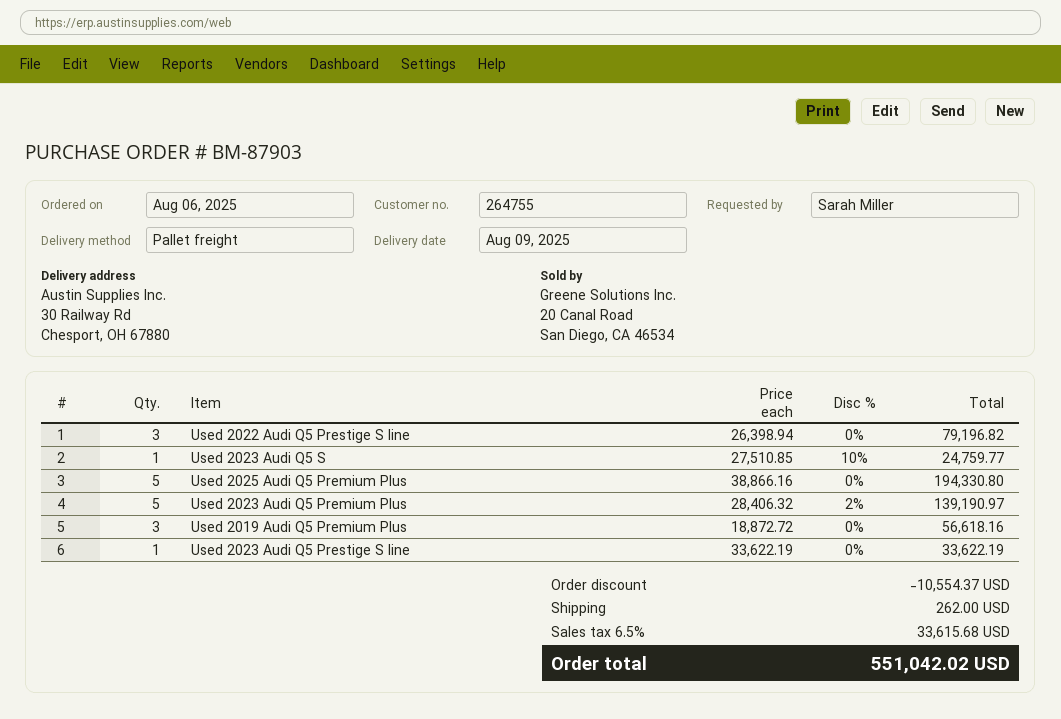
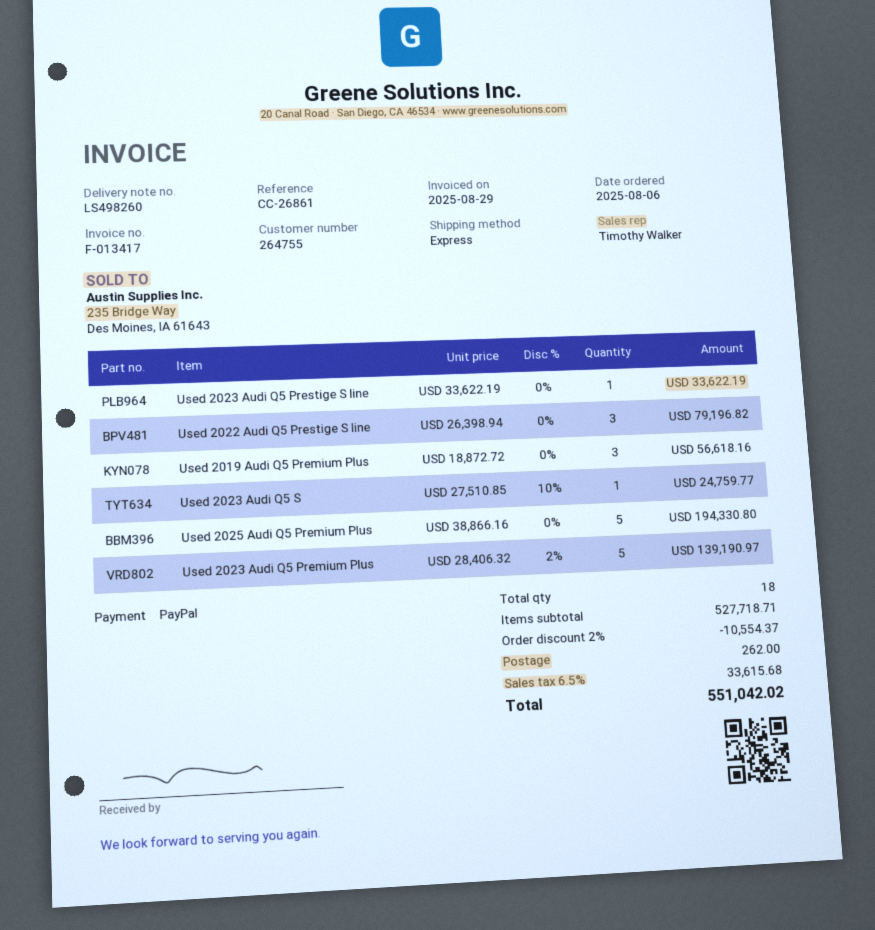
shipping method: pallet freight -> express

